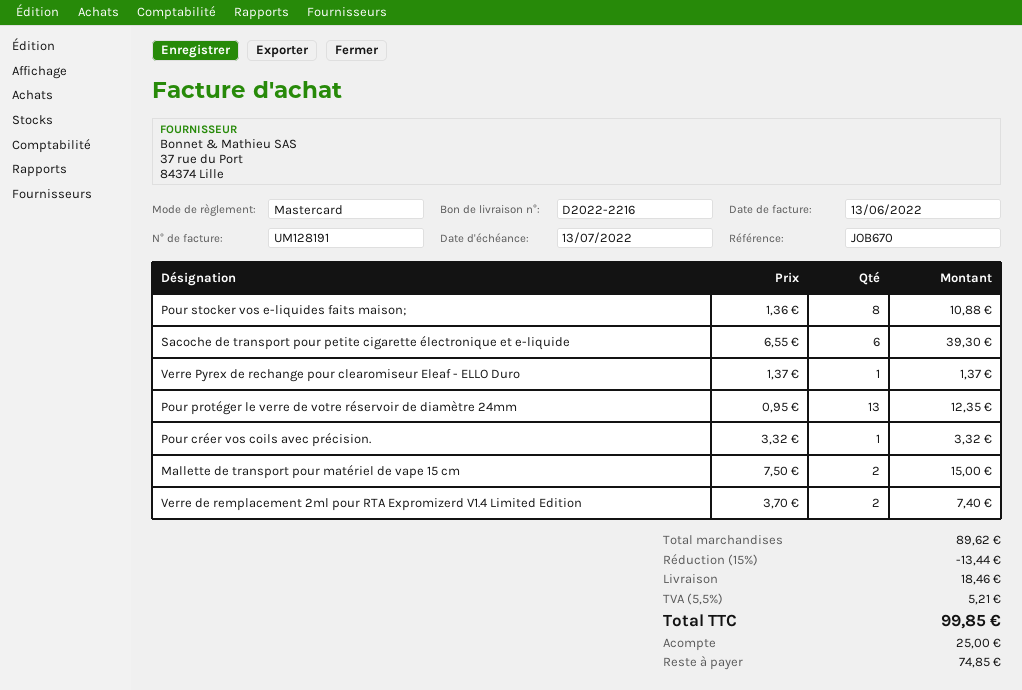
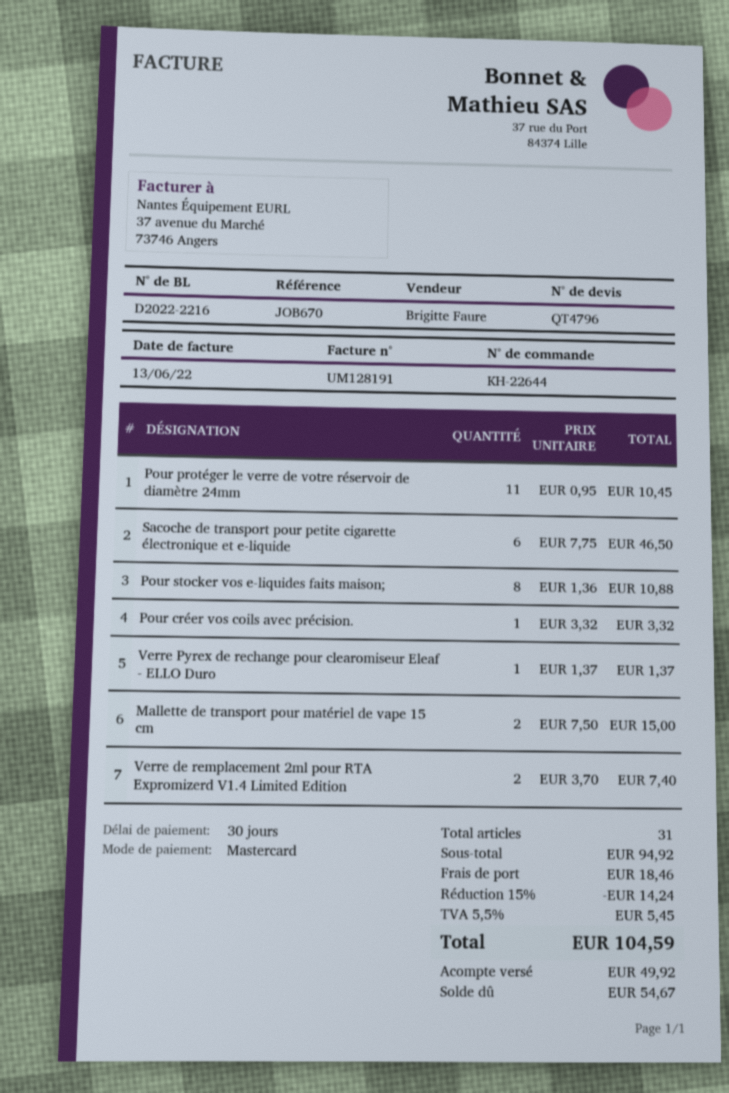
Sacoche de transport pour petite cigarette électronique et e-liquide: 6 x 6.55 = 39.30 -> 6 x 7.75 = 46.50
Pour protéger le verre de votre réservoir de diamètre 24mm: 13 x 0.95 = 12.35 -> 11 x 0.95 = 10.45
subtotal: 89.62 -> 94.92
discount: 15% = 13.44 -> 15% = 14.24
tax: 5.5% = 5.21 -> 5.5% = 5.45
total: 99.85 -> 104.59
deposit: 25.00 -> 49.92
balance: 74.85 -> 54.67

